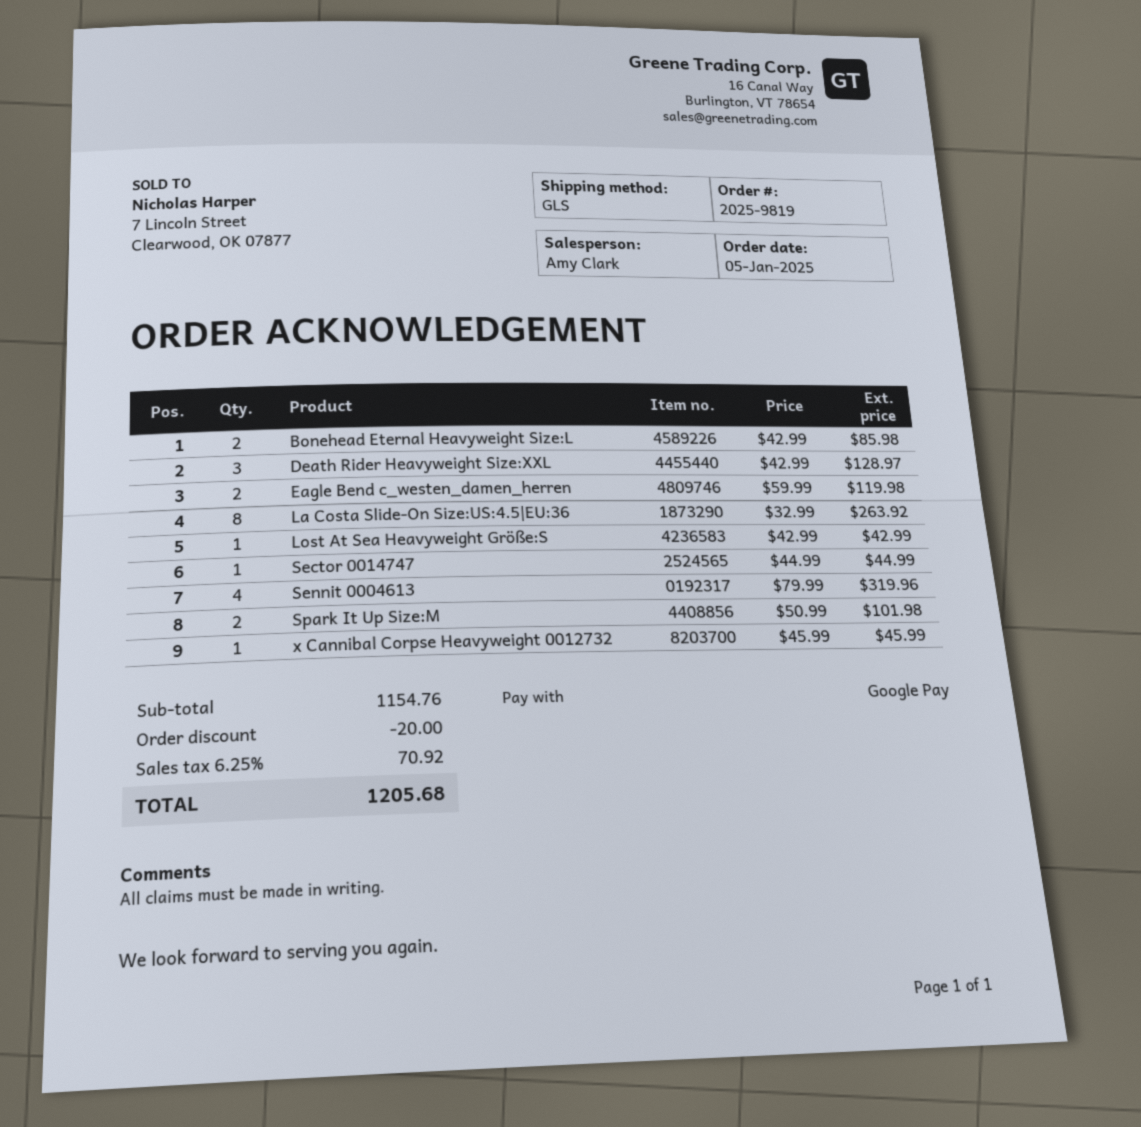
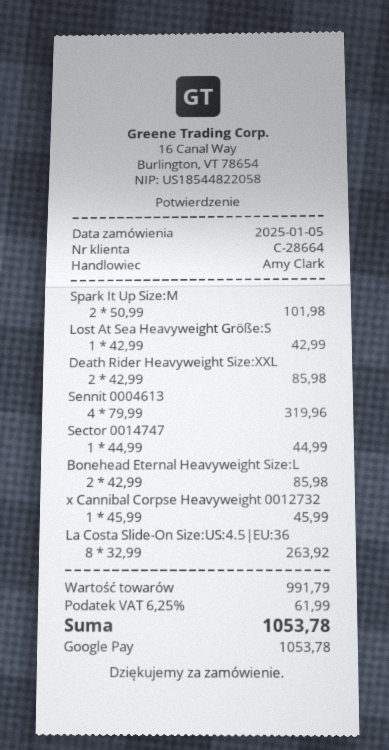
Death Rider Heavyweight Size:XXL: 3 x 42.99 = 128.97 -> 2 x 42.99 = 85.98
Eagle Bend c_westen_damen_herren: 2 x 59.99 = 119.98 -> none
subtotal: 1154.76 -> 991.79
discount: 20.00 -> none
tax: 6.25% = 70.92 -> 6.25% = 61.99
total: 1205.68 -> 1053.78

